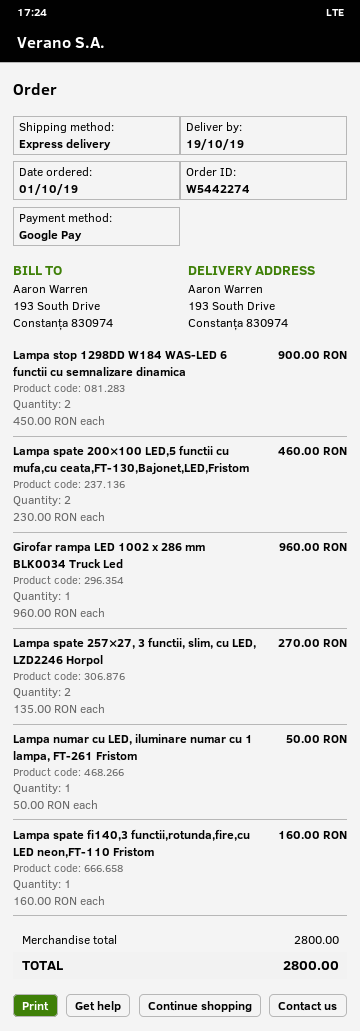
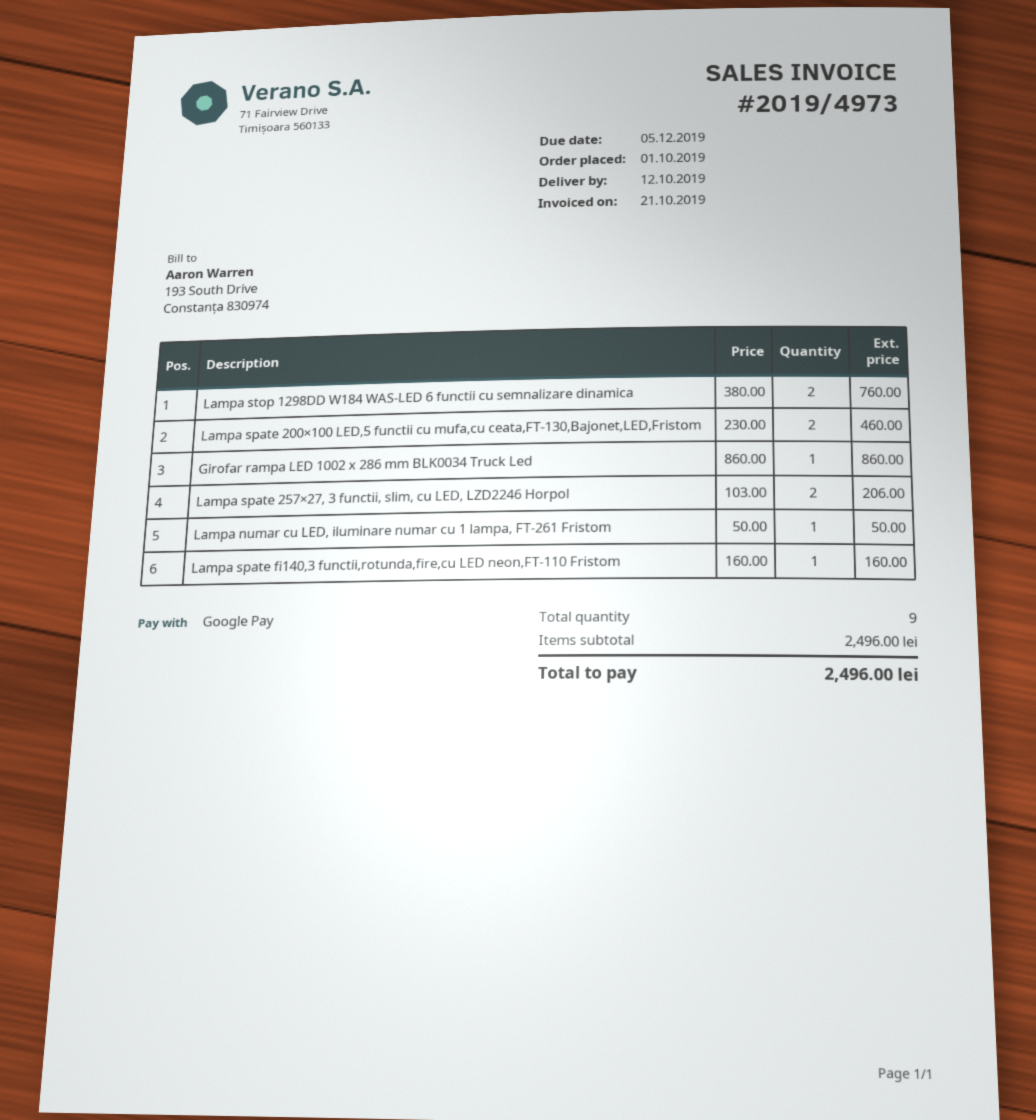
delivery date: 2019-10-19 -> 2019-10-12
Lampa stop 1298DD W184 WAS-LED 6 functii cu semnalizare dinamica: 2 x 450.00 = 900.00 -> 2 x 380.00 = 760.00
Girofar rampa LED 1002 x 286 mm BLK0034 Truck Led: 1 x 960.00 = 960.00 -> 1 x 860.00 = 860.00
Lampa spate 257×27, 3 functii, slim, cu LED, LZD2246 Horpol: 2 x 135.00 = 270.00 -> 2 x 103.00 = 206.00
subtotal: 2800.00 -> 2496.00
total: 2800.00 -> 2496.00

